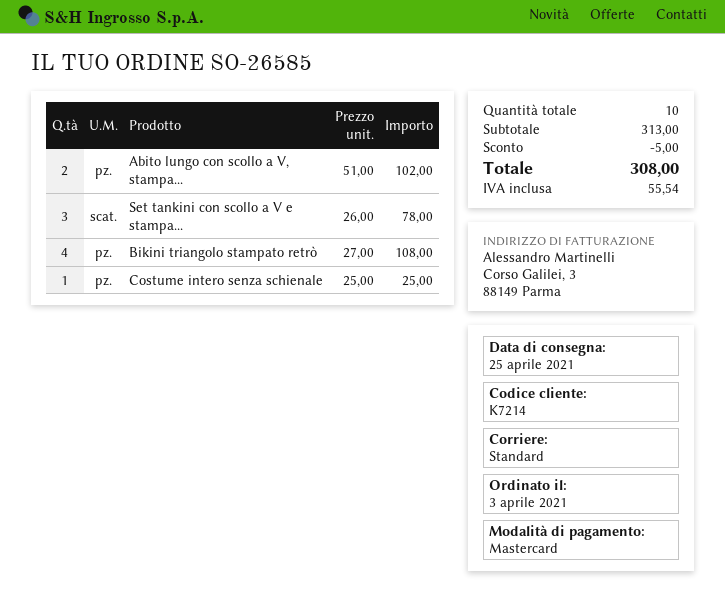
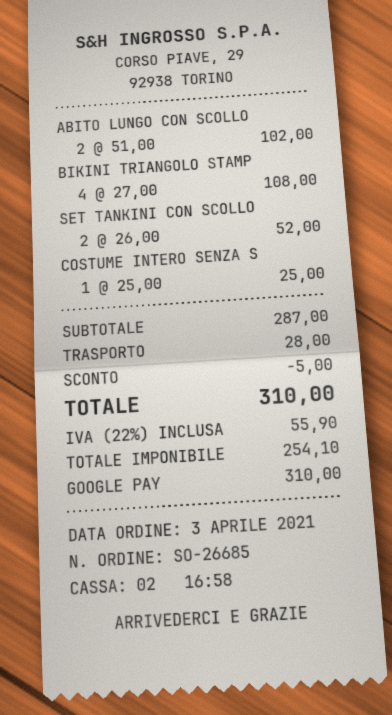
order number: SO-26585 -> SO-26685
payment method: Mastercard -> Google Pay
Set tankini con scollo a V e stampa...: 3 x 26.00 = 78.00 -> 2 x 26.00 = 52.00
subtotal: 313.00 -> 287.00
shipping: none -> 28.00
tax: 55.54 -> 55.90
total: 308.00 -> 310.00

